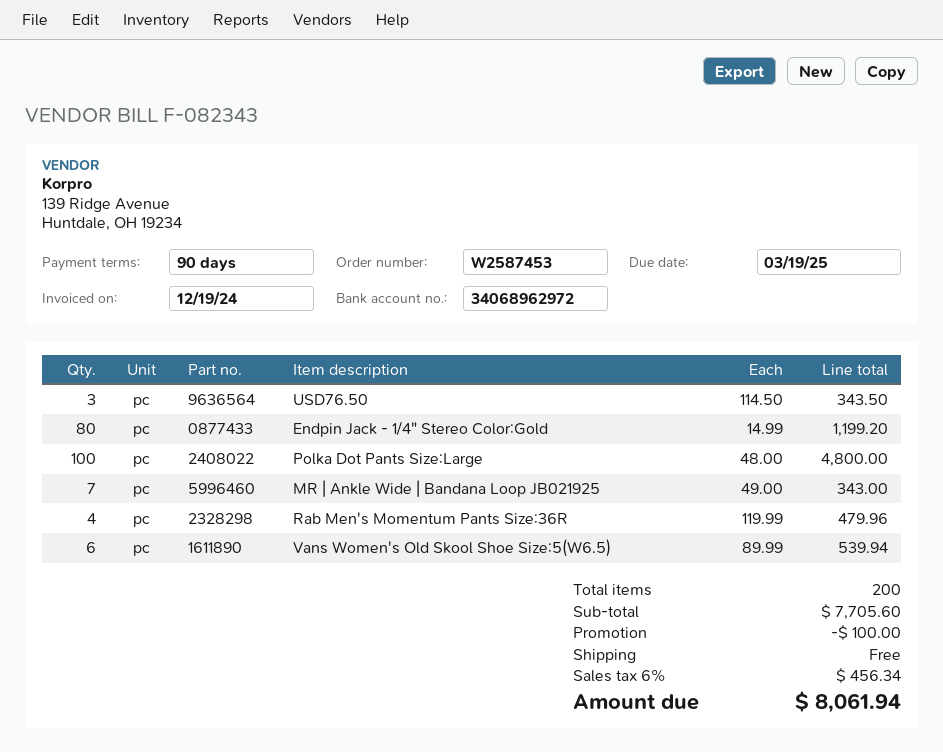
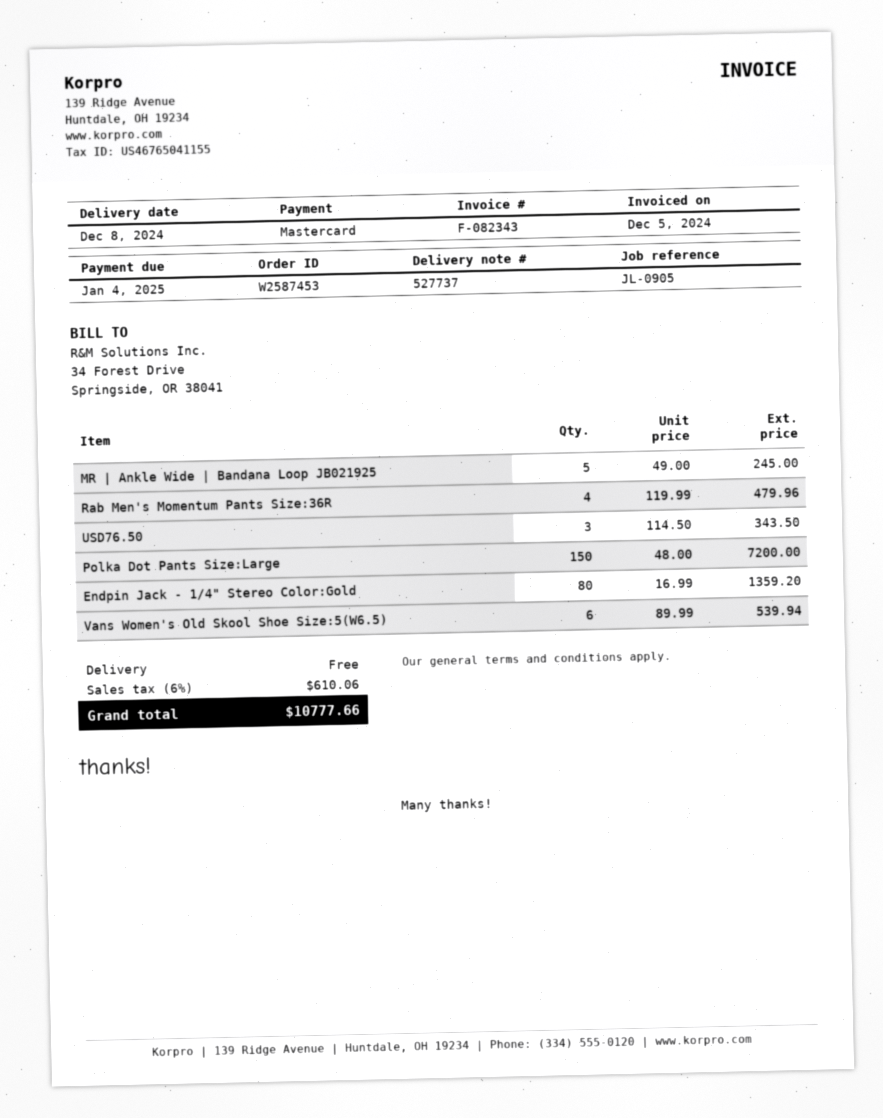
invoice date: 2024-12-19 -> 2024-12-05
due date: 2025-03-19 -> 2025-01-04
Endpin Jack - 1/4" Stereo Color:Gold: 80 x 14.99 = 1199.20 -> 80 x 16.99 = 1359.20
Polka Dot Pants Size:Large: 100 x 48.00 = 4800.00 -> 150 x 48.00 = 7200.00
MR | Ankle Wide | Bandana Loop JB021925: 7 x 49.00 = 343.00 -> 5 x 49.00 = 245.00
discount: 100.00 -> none
tax: 6% = 456.34 -> 6% = 610.06
total: 8061.94 -> 10777.66

